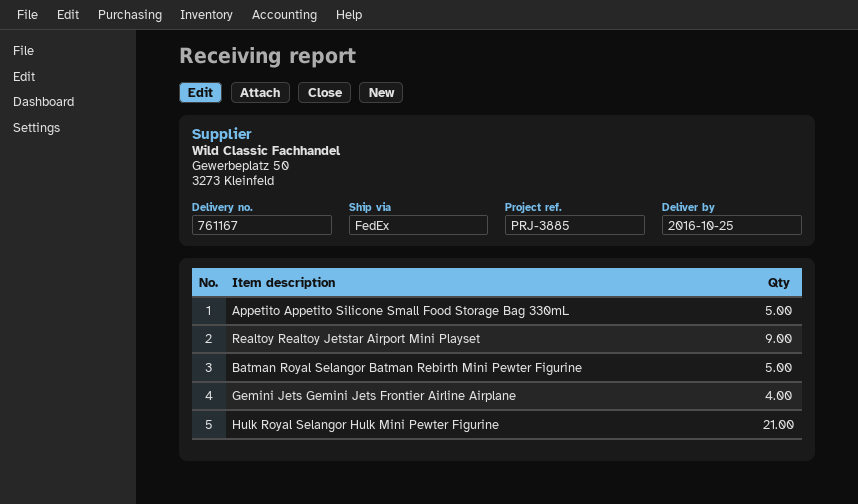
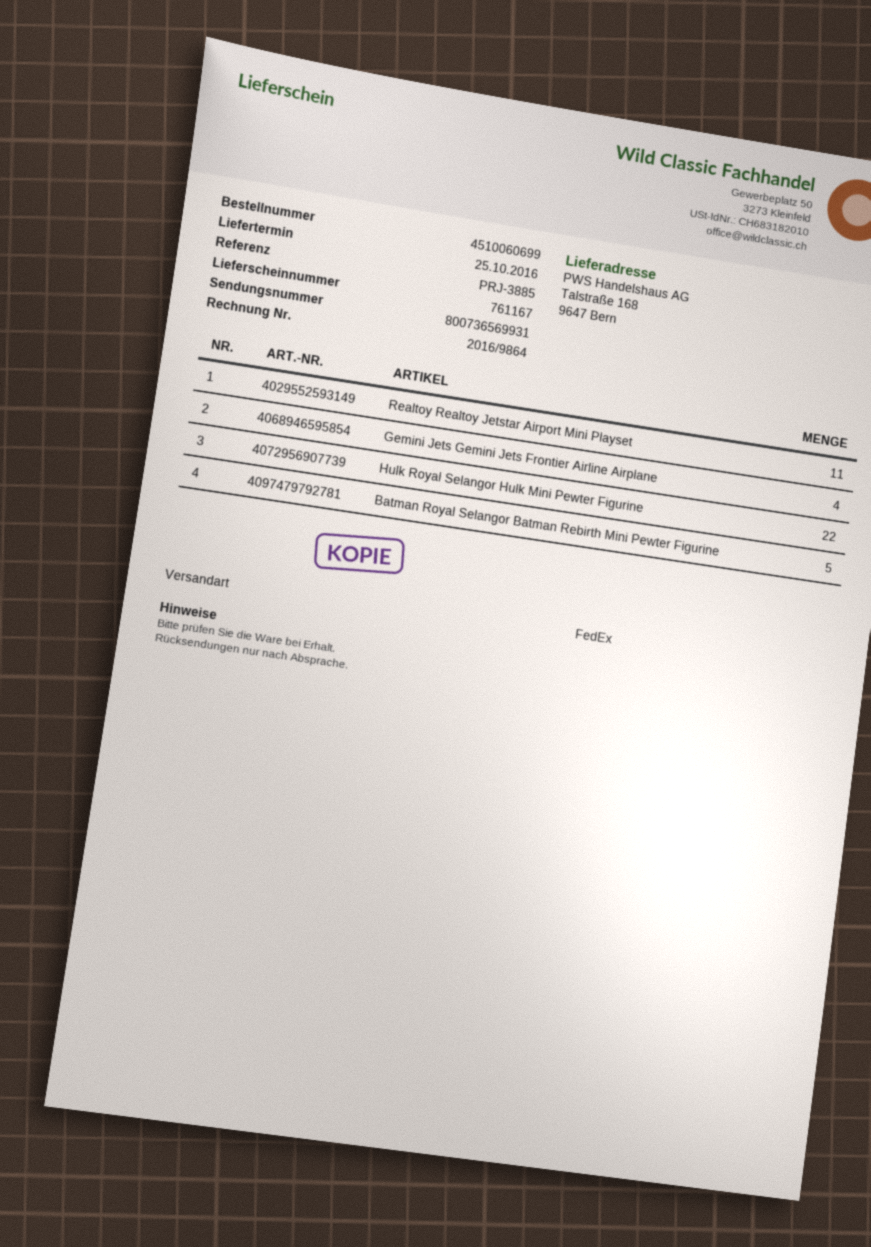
Appetito Appetito Silicone Small Food Storage Bag 330mL: 5 -> none
Realtoy Realtoy Jetstar Airport Mini Playset: 9 -> 11
Hulk Royal Selangor Hulk Mini Pewter Figurine: 21 -> 22

